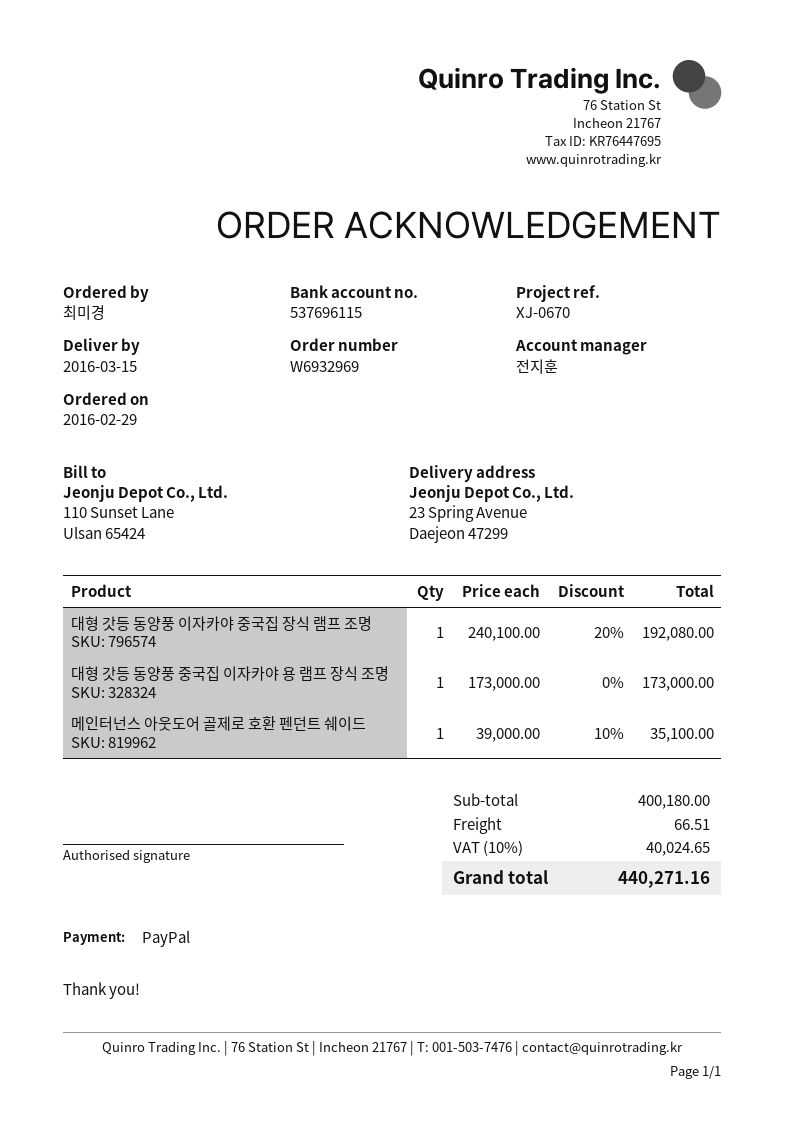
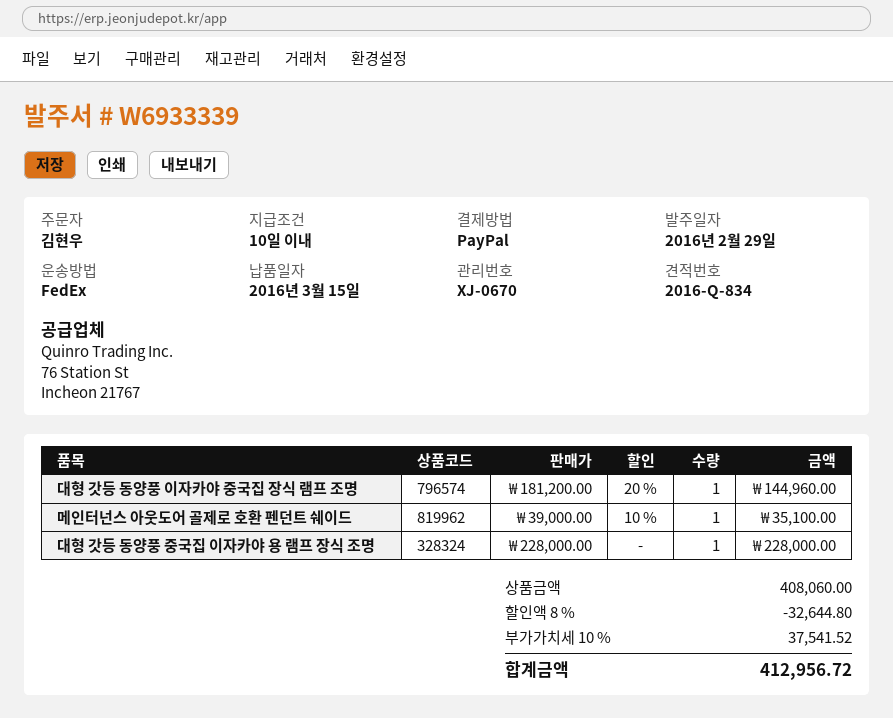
order number: W6932969 -> W6933339
ordered by: 최미경 -> 김현우
대형 갓등 동양풍 이자카야 중국집 장식 램프 조명: 1 x 240100.00 - 20% = 192080.00 -> 1 x 181200.00 - 20% = 144960.00
대형 갓등 동양풍 중국집 이자카야 용 램프 장식 조명: 1 x 173000.00 = 173000.00 -> 1 x 228000.00 = 228000.00
subtotal: 400180.00 -> 408060.00
discount: none -> 8% = 32644.80
shipping: 66.51 -> none
tax: 10% = 40024.65 -> 10% = 37541.52
total: 440271.16 -> 412956.72

